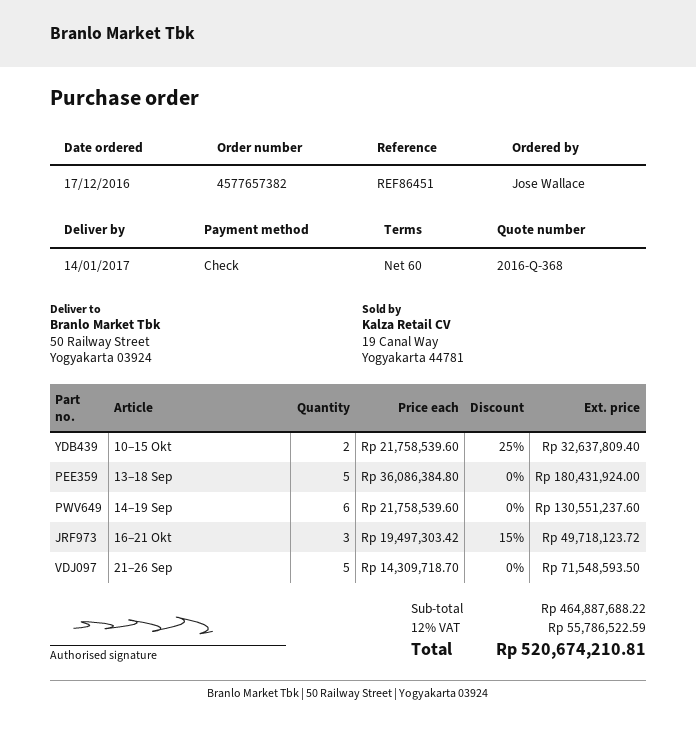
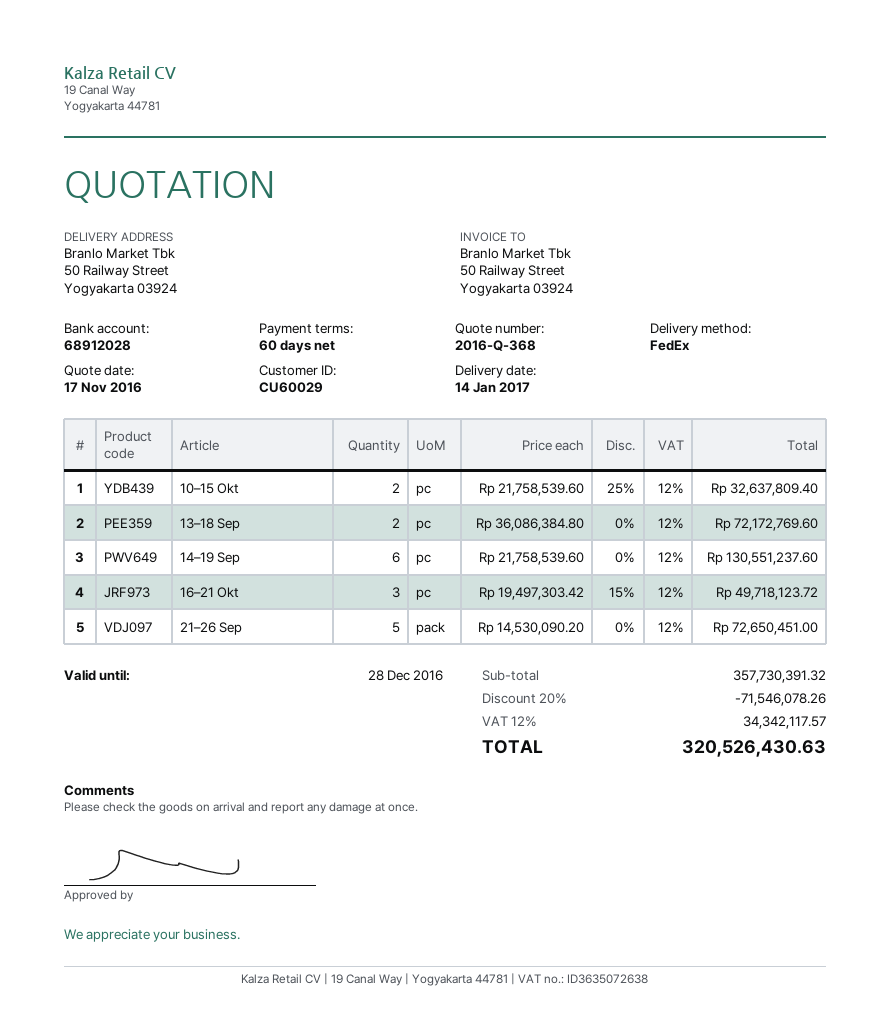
13–18 Sep: 5 x 36086384.80 = 180431924.00 -> 2 x 36086384.80 = 72172769.60
21–26 Sep: 5 x 14309718.70 = 71548593.50 -> 5 x 14530090.20 = 72650451.00
subtotal: 464887688.22 -> 357730391.32
discount: none -> 20% = 71546078.26
tax: 12% = 55786522.59 -> 12% = 34342117.57
total: 520674210.81 -> 320526430.63

